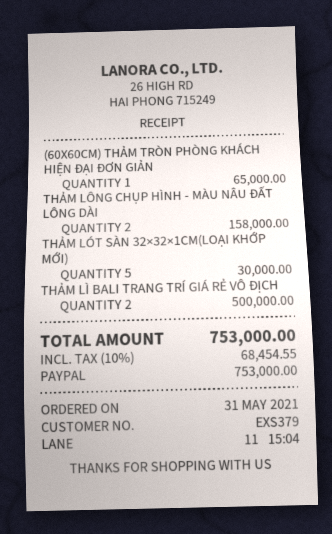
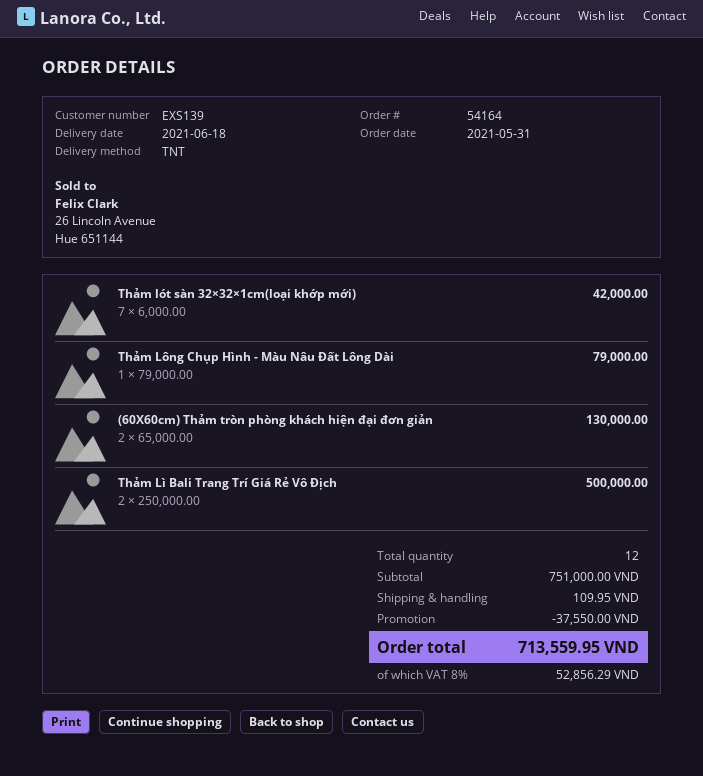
customer number: EXS379 -> EXS139
(60X60CM) THẢM TRÒN PHÒNG KHÁCH HIỆN ĐẠI ĐƠN GIẢN: 1 for 65000.00 -> 2 for 130000.00
THẢM LÔNG CHỤP HÌNH - MÀU NÂU ĐẤT LÔNG DÀI: 2 for 158000.00 -> 1 for 79000.00
THẢM LÓT SÀN 32×32×1CM(LOẠI KHỚP MỚI): 5 for 30000.00 -> 7 for 42000.00
discount: none -> 37550.00
shipping: none -> 109.95
tax: 10% = 68454.55 -> 8% = 52856.29
total: 753000.00 -> 713559.95

